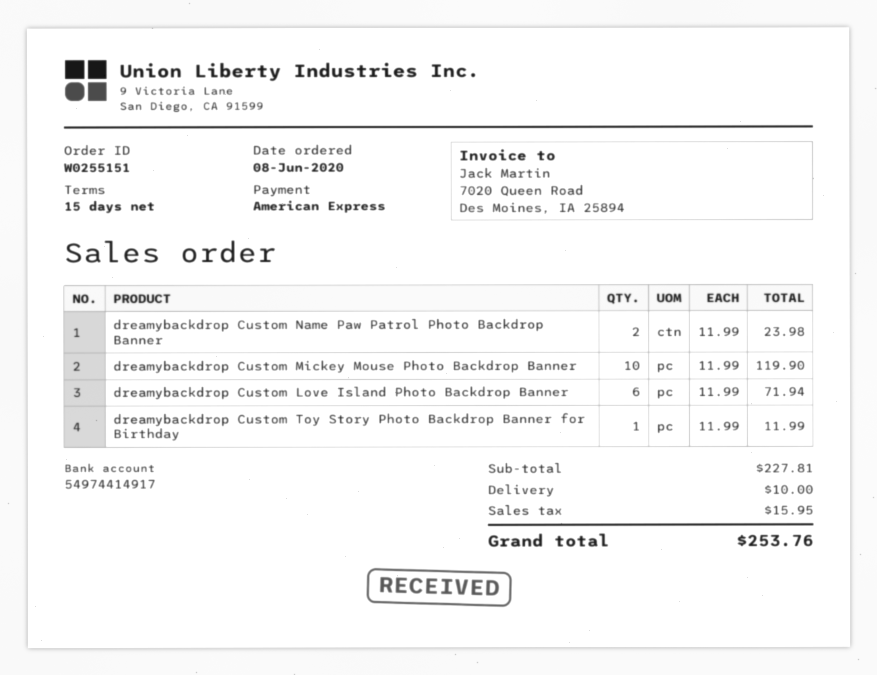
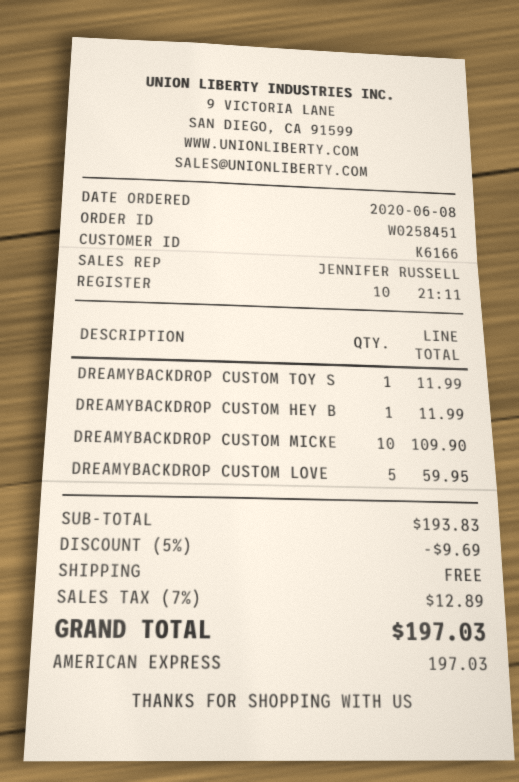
order number: W0255151 -> W0258451
dreamybackdrop Custom Name Paw Patrol Photo Backdrop Banner: 2 for 23.98 -> none
dreamybackdrop Custom Mickey Mouse Photo Backdrop Banner: 10 for 119.90 -> 10 for 109.90
dreamybackdrop Custom Love Island Photo Backdrop Banner: 6 for 71.94 -> 5 for 59.95
DREAMYBACKDROP CUSTOM HEY B: none -> 1 for 11.99
subtotal: 227.81 -> 193.83
discount: none -> 5% = 9.69
shipping: 10.00 -> 0.00
tax: 15.95 -> 12.89
total: 253.76 -> 197.03

